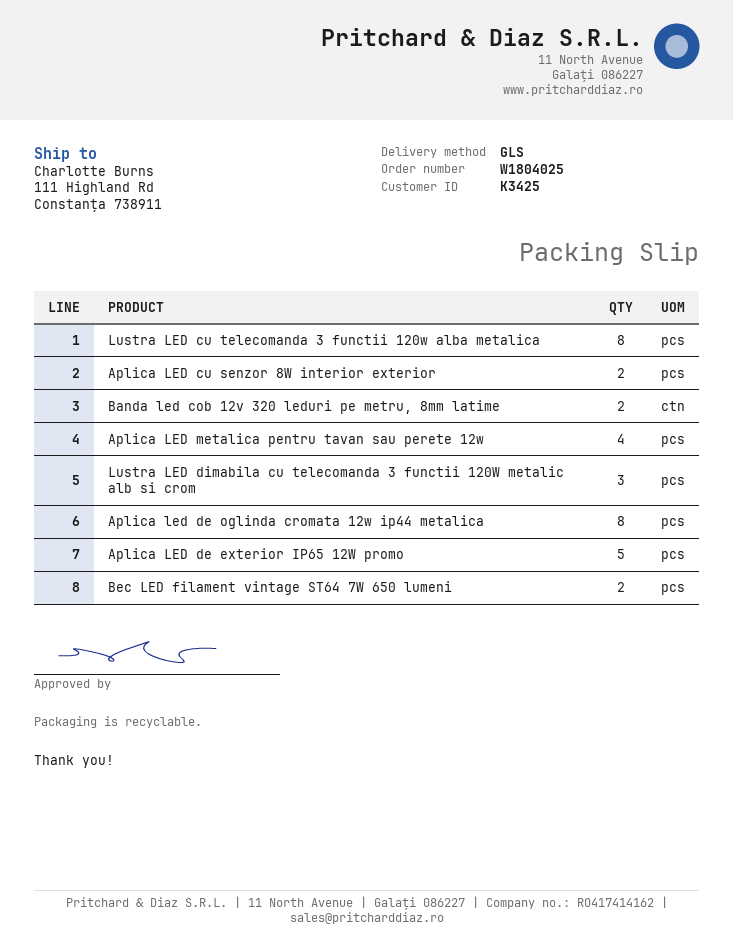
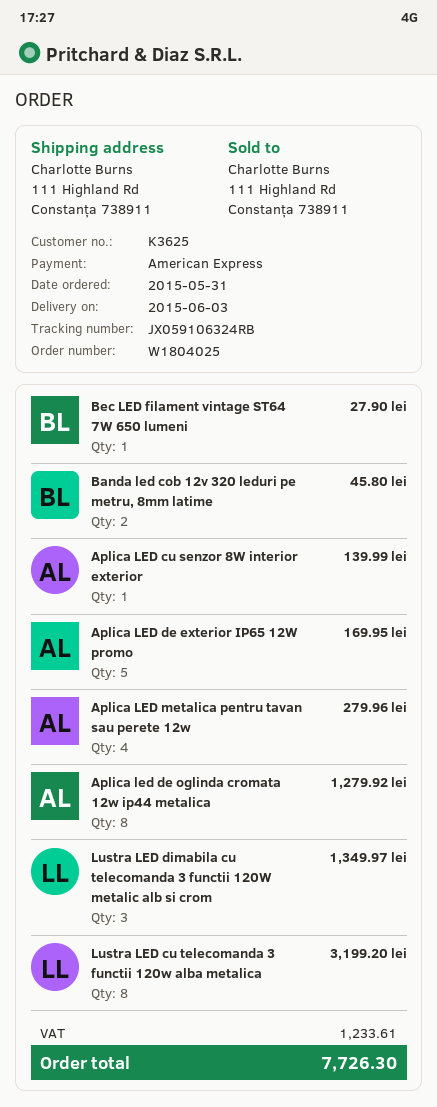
customer number: K3425 -> K3625
Aplica LED cu senzor 8W interior exterior: 2 -> 1
Bec LED filament vintage ST64 7W 650 lumeni: 2 -> 1

